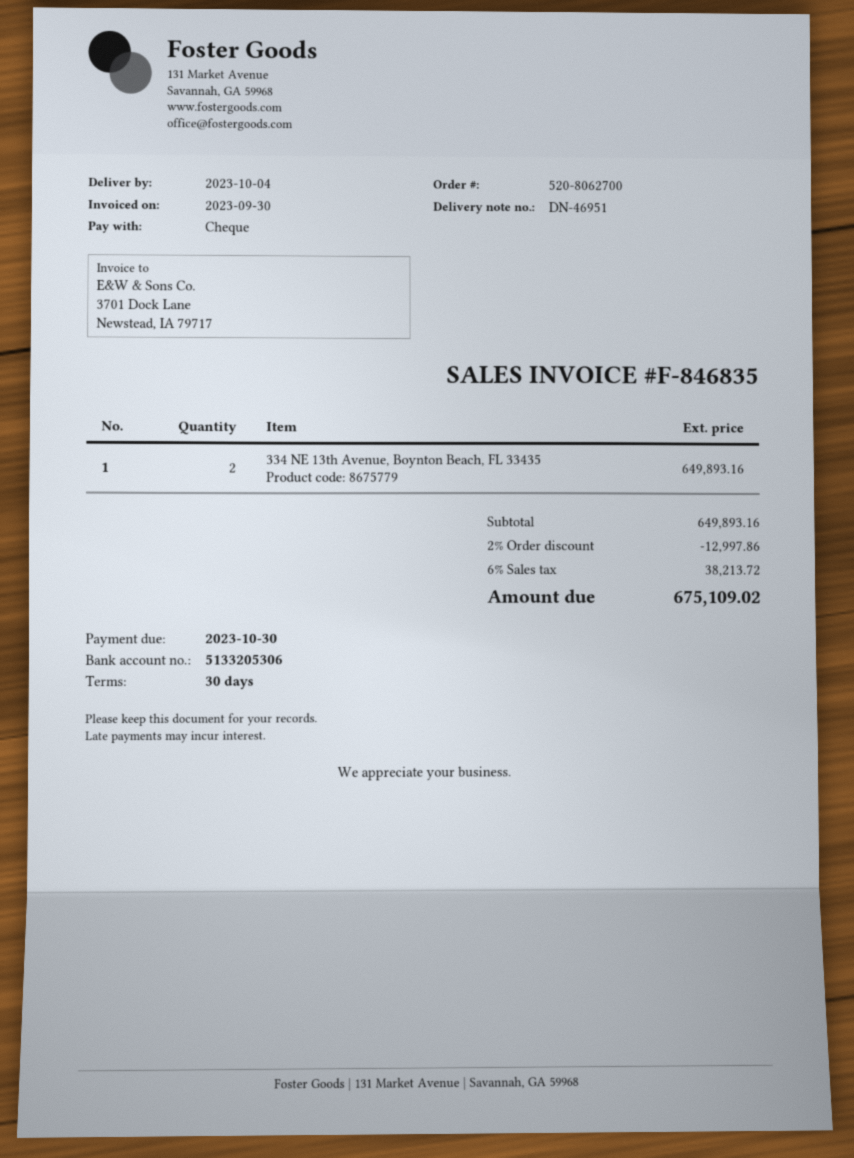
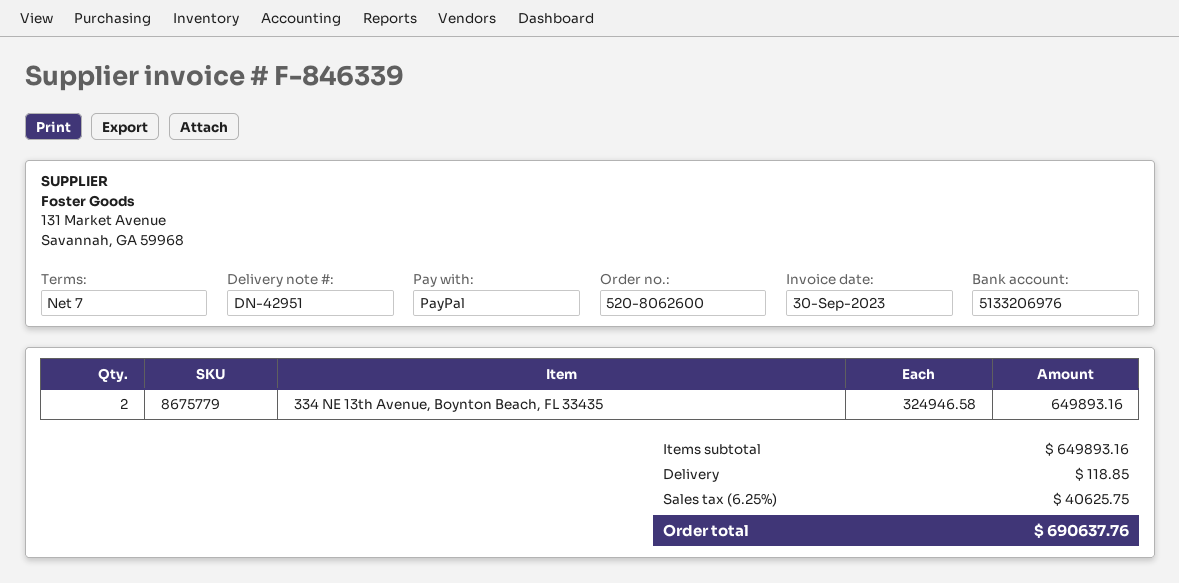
order number: 520-8062700 -> 520-8062600
delivery note number: DN-46951 -> DN-42951
invoice number: F-846835 -> F-846339
payment terms: 30 days -> 7 days
payment method: cheque -> PayPal
bank account: 5133205306 -> 5133206976
discount: 2% = 12997.86 -> none
shipping: none -> 118.85
tax: 6% = 38213.72 -> 6.25% = 40625.75
total: 675109.02 -> 690637.76

